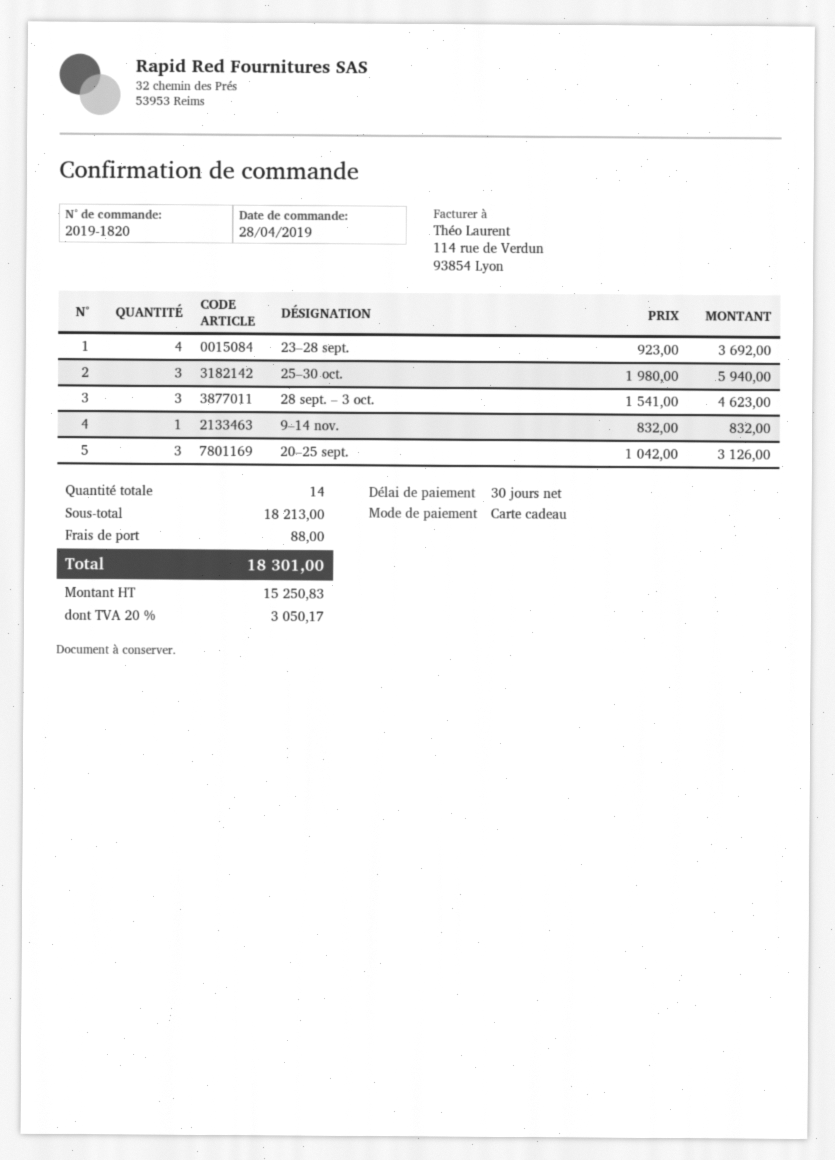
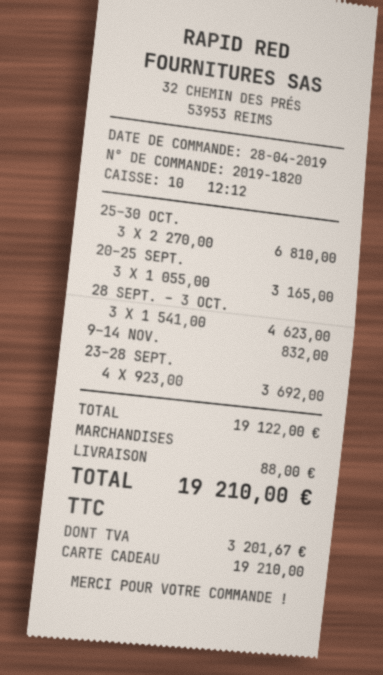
25–30 oct.: 3 x 1980.00 = 5940.00 -> 3 x 2270.00 = 6810.00
20–25 sept.: 3 x 1042.00 = 3126.00 -> 3 x 1055.00 = 3165.00
subtotal: 18213.00 -> 19122.00
tax: 3050.17 -> 3201.67
total: 18301.00 -> 19210.00

